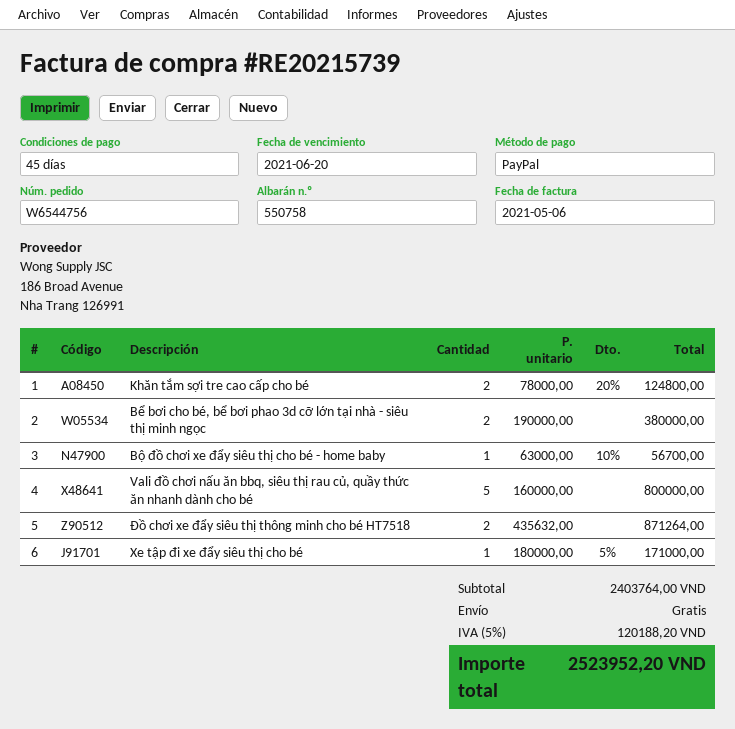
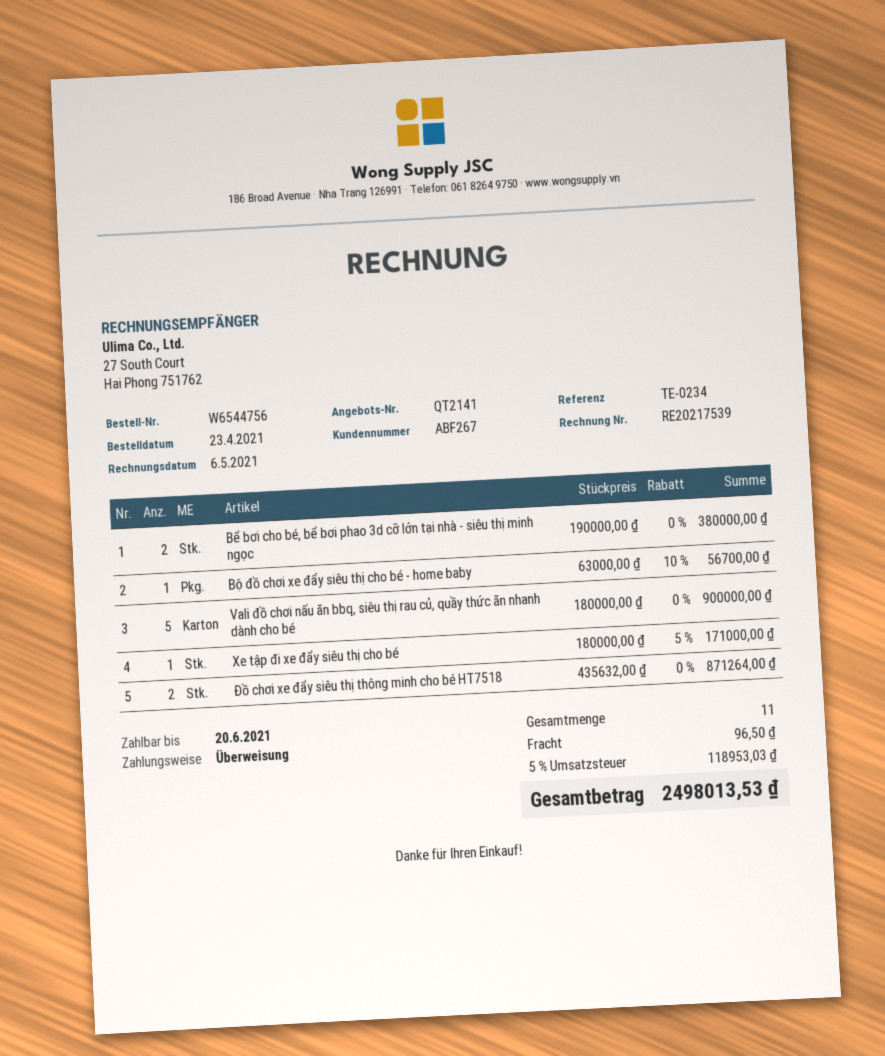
invoice number: RE20215739 -> RE20217539
payment method: PayPal -> bank transfer
Khăn tắm sợi tre cao cấp cho bé: 2 x 78000.00 - 20% = 124800.00 -> none
Vali đồ chơi nấu ăn bbq, siêu thị rau củ, quầy thức ăn nhanh dành cho bé: 5 x 160000.00 = 800000.00 -> 5 x 180000.00 = 900000.00
shipping: 0.00 -> 96.50
tax: 5% = 120188.20 -> 5% = 118953.03
total: 2523952.20 -> 2498013.53

